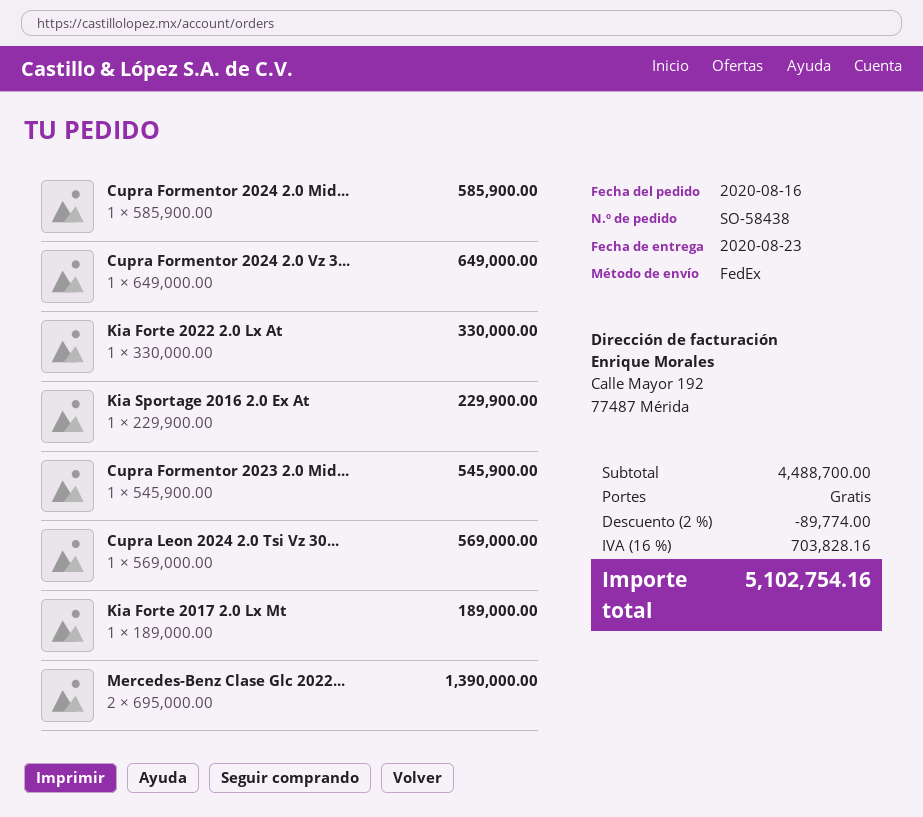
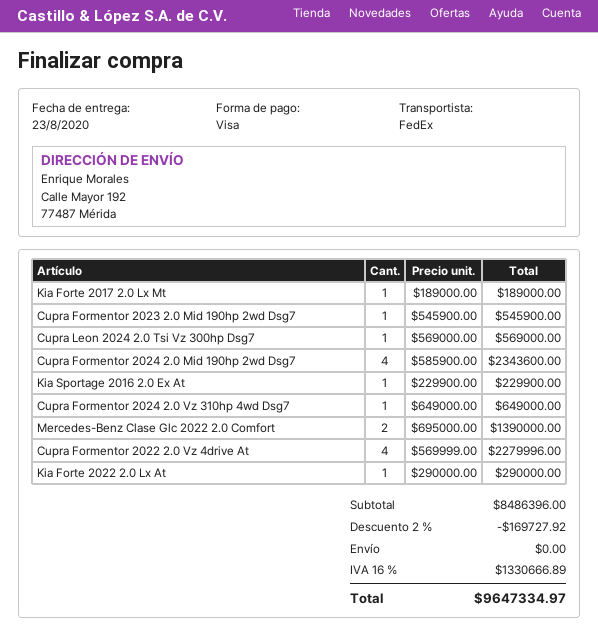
Cupra Formentor 2024 2.0 Mid...: 1 x 585900.00 = 585900.00 -> 4 x 585900.00 = 2343600.00
Kia Forte 2022 2.0 Lx At: 1 x 330000.00 = 330000.00 -> 1 x 290000.00 = 290000.00
Cupra Formentor 2022 2.0 Vz 4drive At: none -> 4 x 569999.00 = 2279996.00
subtotal: 4488700.00 -> 8486396.00
discount: 2% = 89774.00 -> 2% = 169727.92
tax: 16% = 703828.16 -> 16% = 1330666.89
total: 5102754.16 -> 9647334.97

